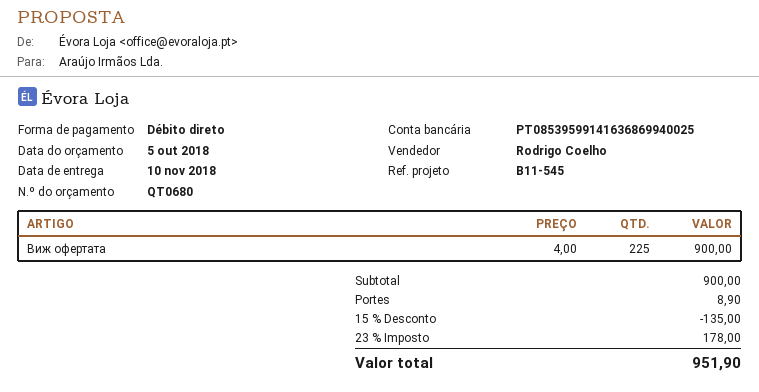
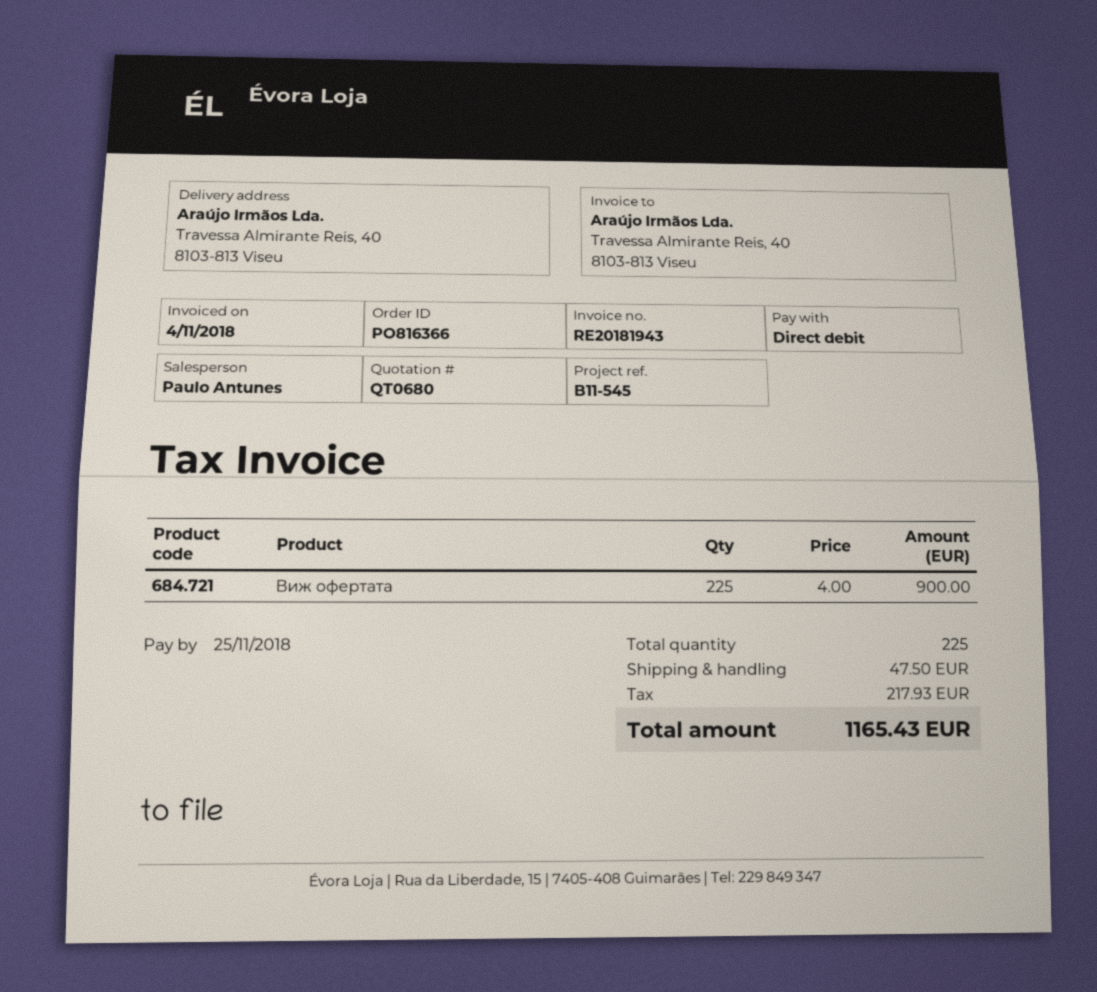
sales rep: Rodrigo Coelho -> Paulo Antunes
discount: 15% = 135.00 -> none
shipping: 8.90 -> 47.50
tax: 178.00 -> 217.93
total: 951.90 -> 1165.43

